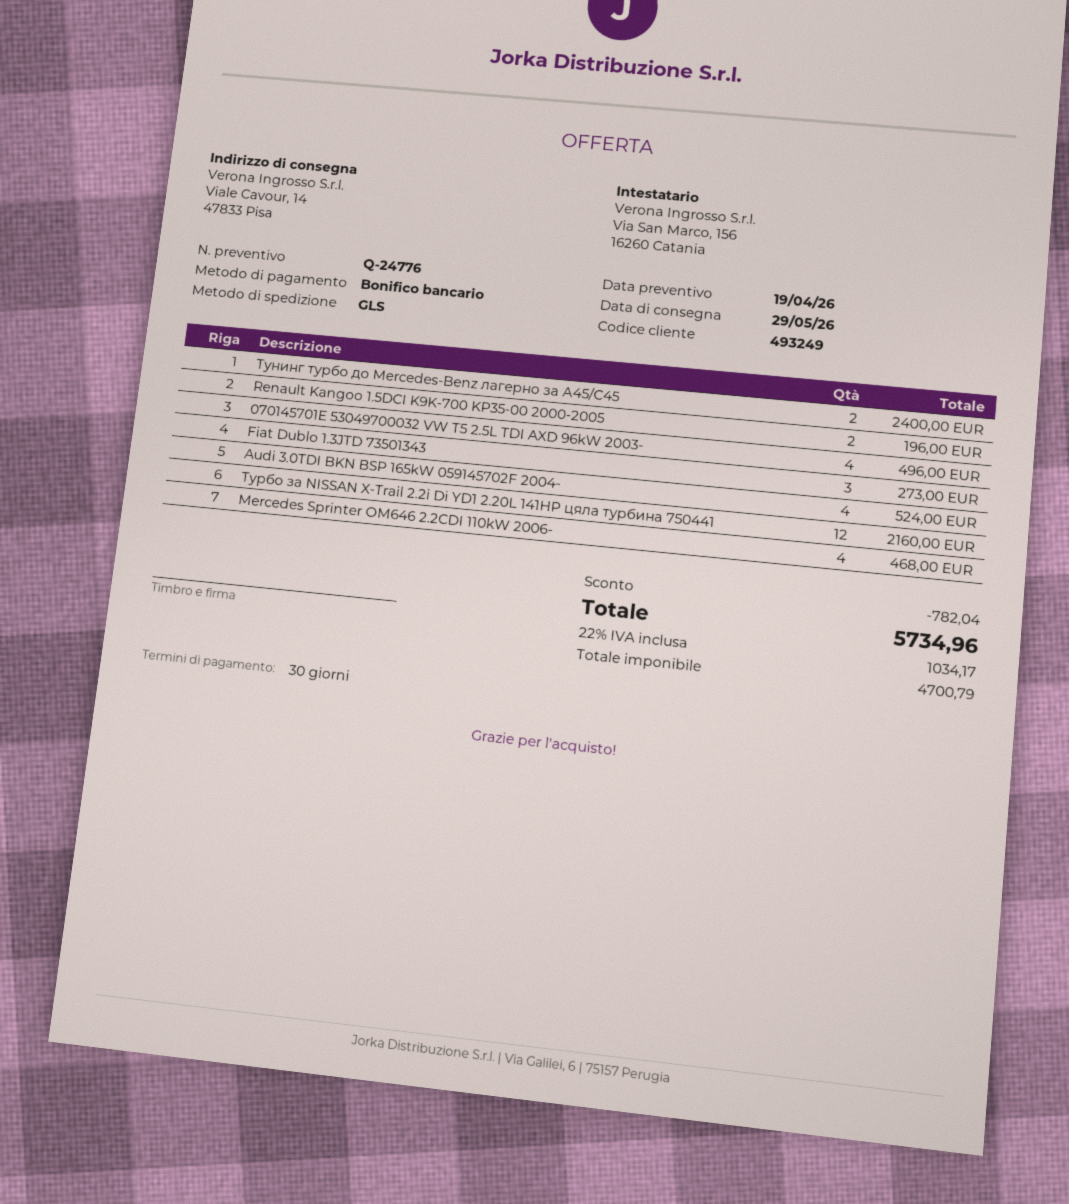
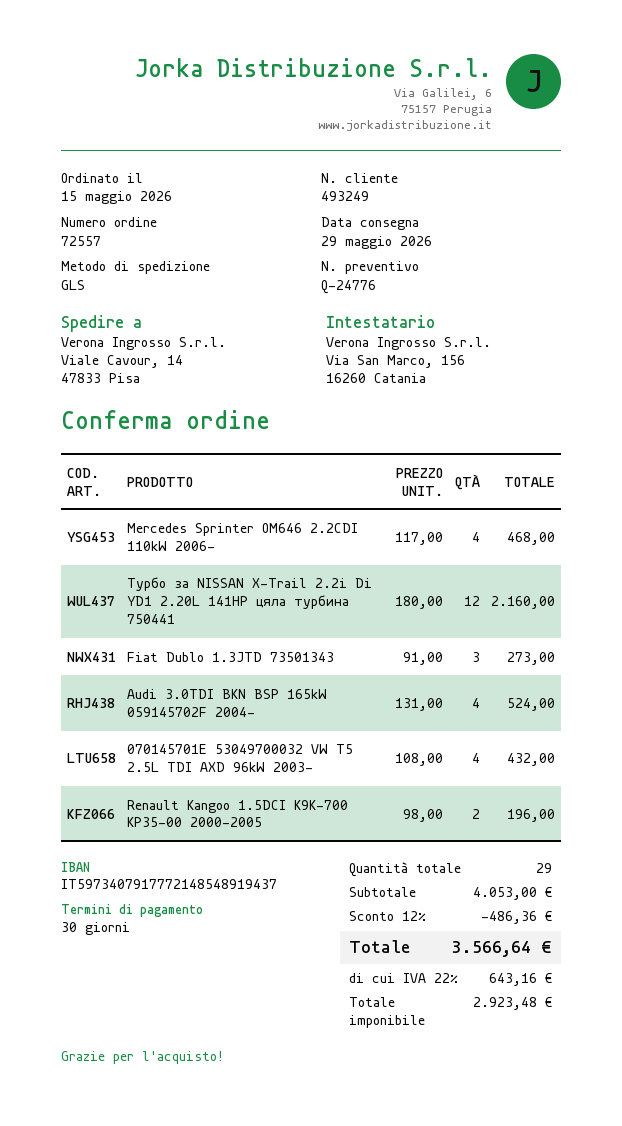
Тунинг турбо до Mercedes-Benz лагерно за А45/С45: 2 for 2400.00 -> none
070145701E 53049700032 VW T5 2.5L TDI AXD 96kW 2003-: 4 for 496.00 -> 4 for 432.00
discount: 782.04 -> 486.36
net: 4700.79 -> 2923.48
tax: 22% = 1034.17 -> 22% = 643.16
total: 5734.96 -> 3566.64

